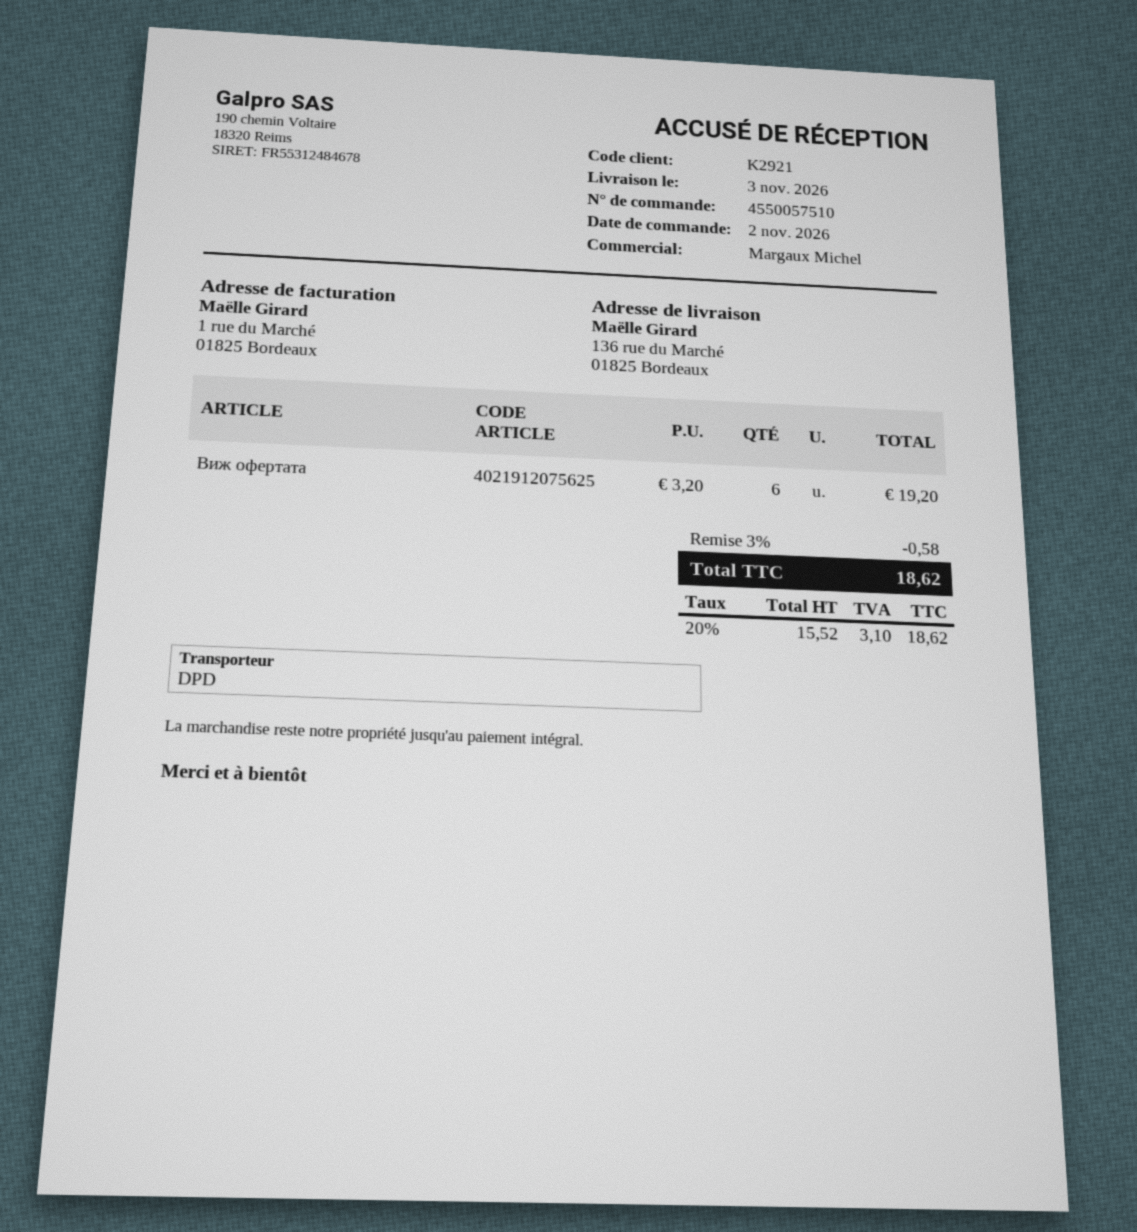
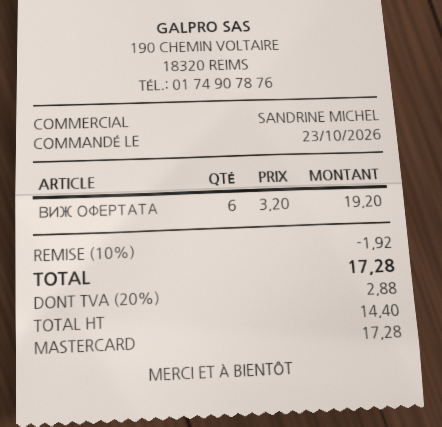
order date: 2026-11-02 -> 2026-10-23
sales rep: Margaux Michel -> SANDRINE MICHEL
discount: 3% = 0.58 -> 10% = 1.92
net: 15.52 -> 14.40
tax: 20% = 3.10 -> 20% = 2.88
total: 18.62 -> 17.28

